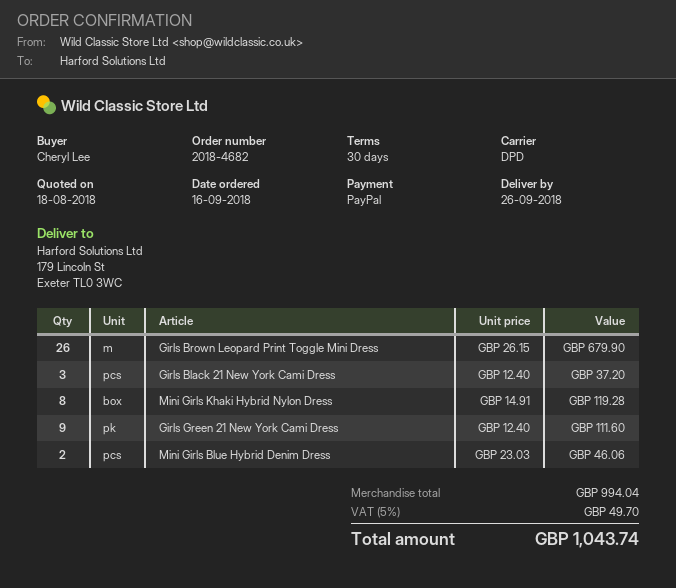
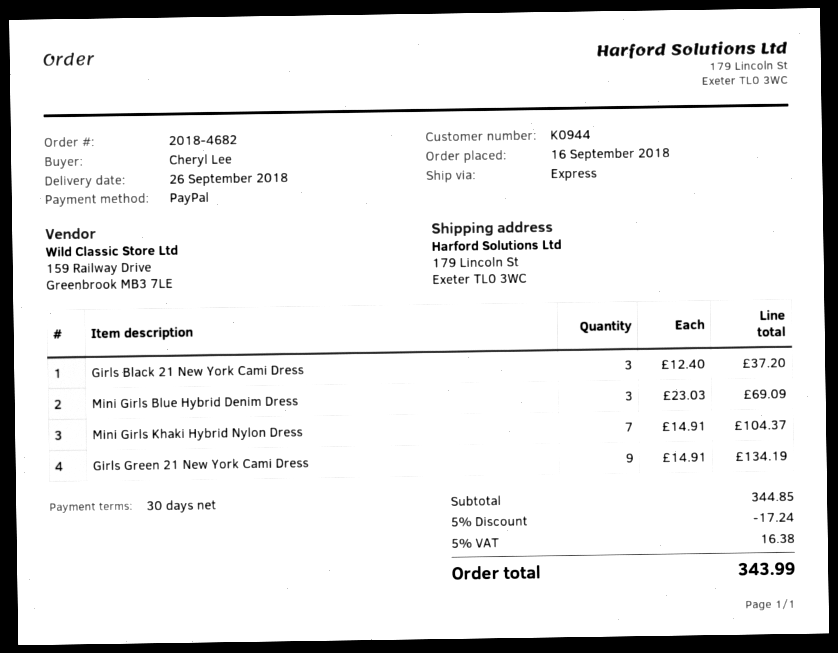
shipping method: DPD -> express
Girls Brown Leopard Print Toggle Mini Dress: 26 x 26.15 = 679.90 -> none
Mini Girls Khaki Hybrid Nylon Dress: 8 x 14.91 = 119.28 -> 7 x 14.91 = 104.37
Girls Green 21 New York Cami Dress: 9 x 12.40 = 111.60 -> 9 x 14.91 = 134.19
Mini Girls Blue Hybrid Denim Dress: 2 x 23.03 = 46.06 -> 3 x 23.03 = 69.09
subtotal: 994.04 -> 344.85
discount: none -> 5% = 17.24
tax: 5% = 49.70 -> 5% = 16.38
total: 1043.74 -> 343.99

